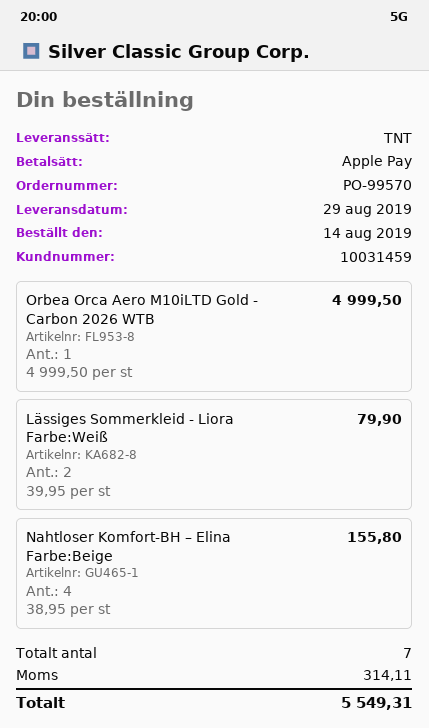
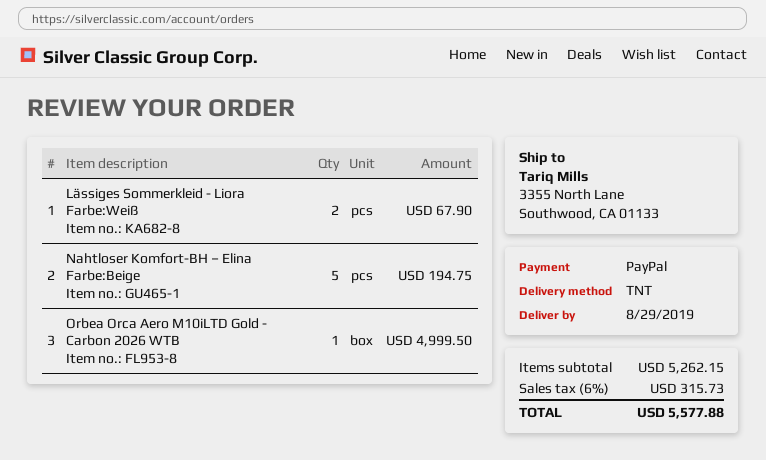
payment method: Apple Pay -> PayPal
Lässiges Sommerkleid - Liora Farbe:Weiß: 2 for 79.90 -> 2 for 67.90
Nahtloser Komfort-BH – Elina Farbe:Beige: 4 for 155.80 -> 5 for 194.75
tax: 314.11 -> 315.73
total: 5549.31 -> 5577.88

